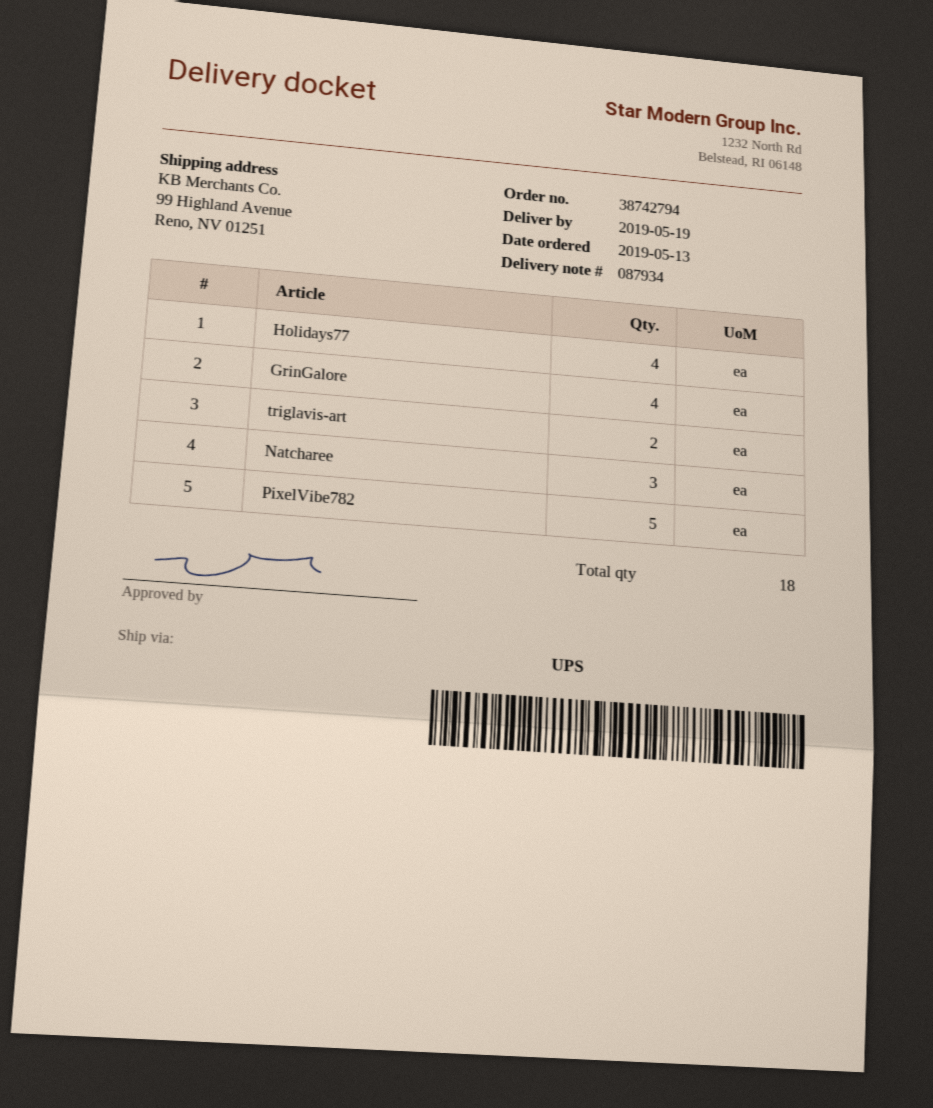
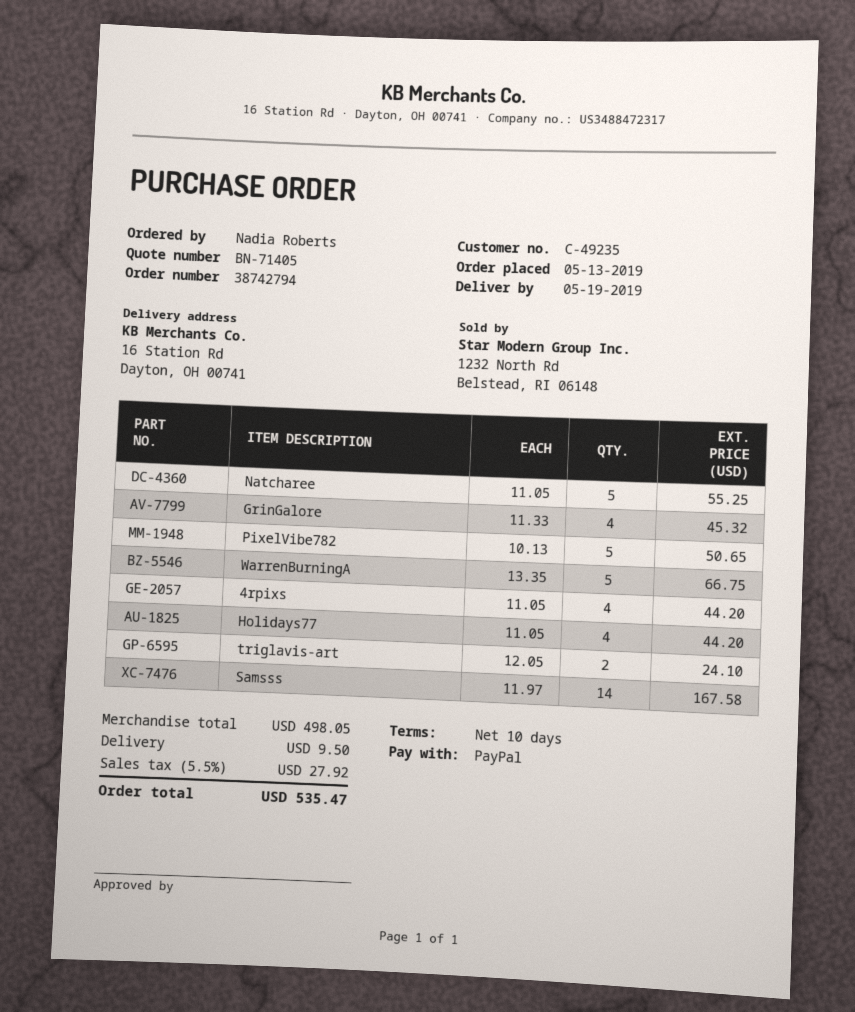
ship to: 99 Highland Avenue, Reno, NV 01251 -> 16 Station Rd, Dayton, OH 00741
Natcharee: 3 -> 5
WarrenBurningA: none -> 5
4rpixs: none -> 4
Samsss: none -> 14

